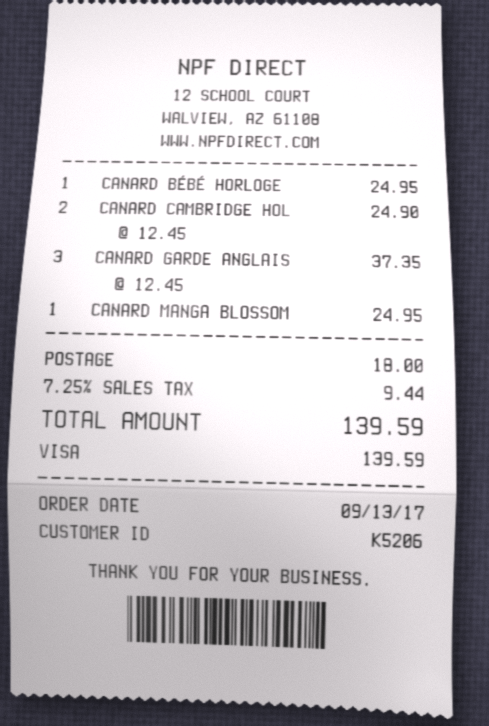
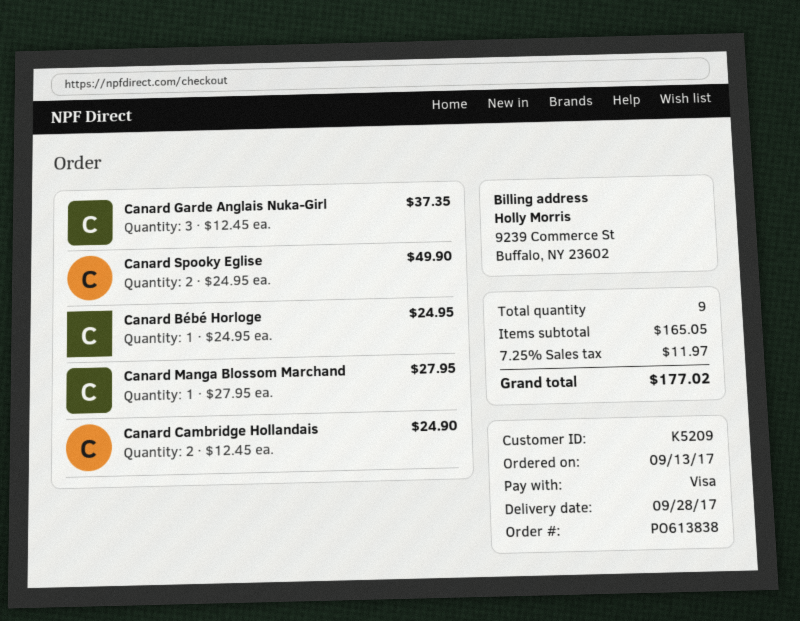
customer number: K5206 -> K5209
CANARD MANGA BLOSSOM: 1 x 24.95 = 24.95 -> 1 x 27.95 = 27.95
Canard Spooky Eglise: none -> 2 x 24.95 = 49.90
shipping: 18.00 -> none
tax: 7.25% = 9.44 -> 7.25% = 11.97
total: 139.59 -> 177.02

